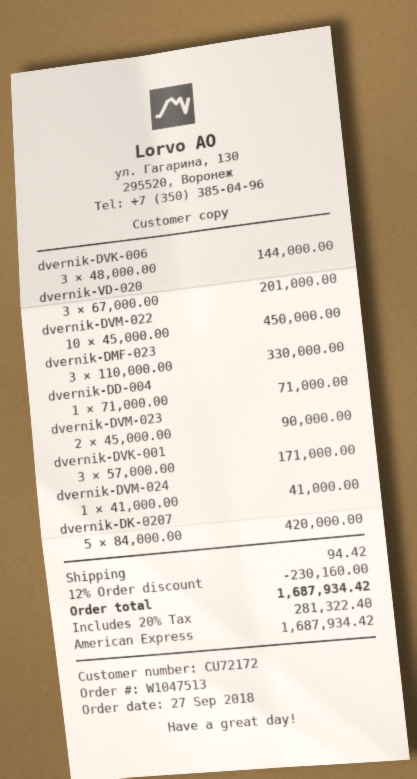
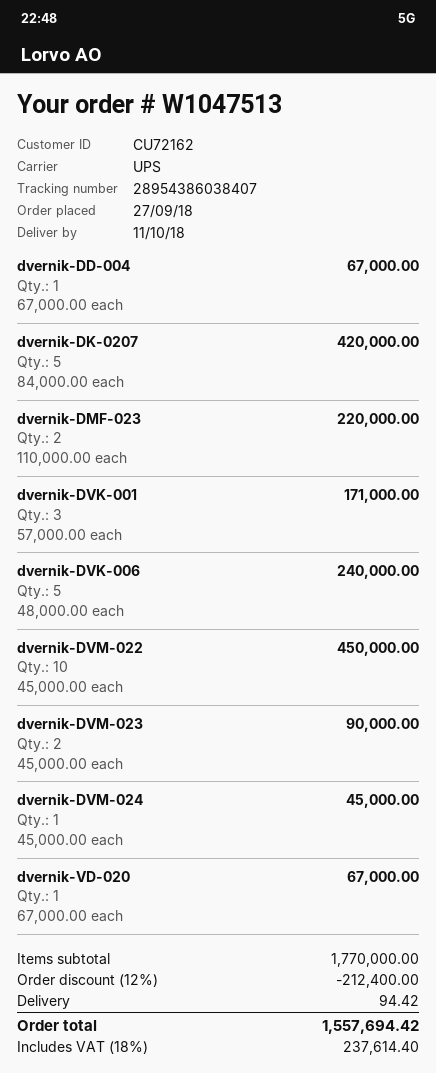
customer number: CU72172 -> CU72162
dvernik-DVK-006: 3 x 48000.00 = 144000.00 -> 5 x 48000.00 = 240000.00
dvernik-VD-020: 3 x 67000.00 = 201000.00 -> 1 x 67000.00 = 67000.00
dvernik-DMF-023: 3 x 110000.00 = 330000.00 -> 2 x 110000.00 = 220000.00
dvernik-DD-004: 1 x 71000.00 = 71000.00 -> 1 x 67000.00 = 67000.00
dvernik-DVM-024: 1 x 41000.00 = 41000.00 -> 1 x 45000.00 = 45000.00
discount: 12% = 230160.00 -> 12% = 212400.00
tax: 20% = 281322.40 -> 18% = 237614.40
total: 1687934.42 -> 1557694.42

